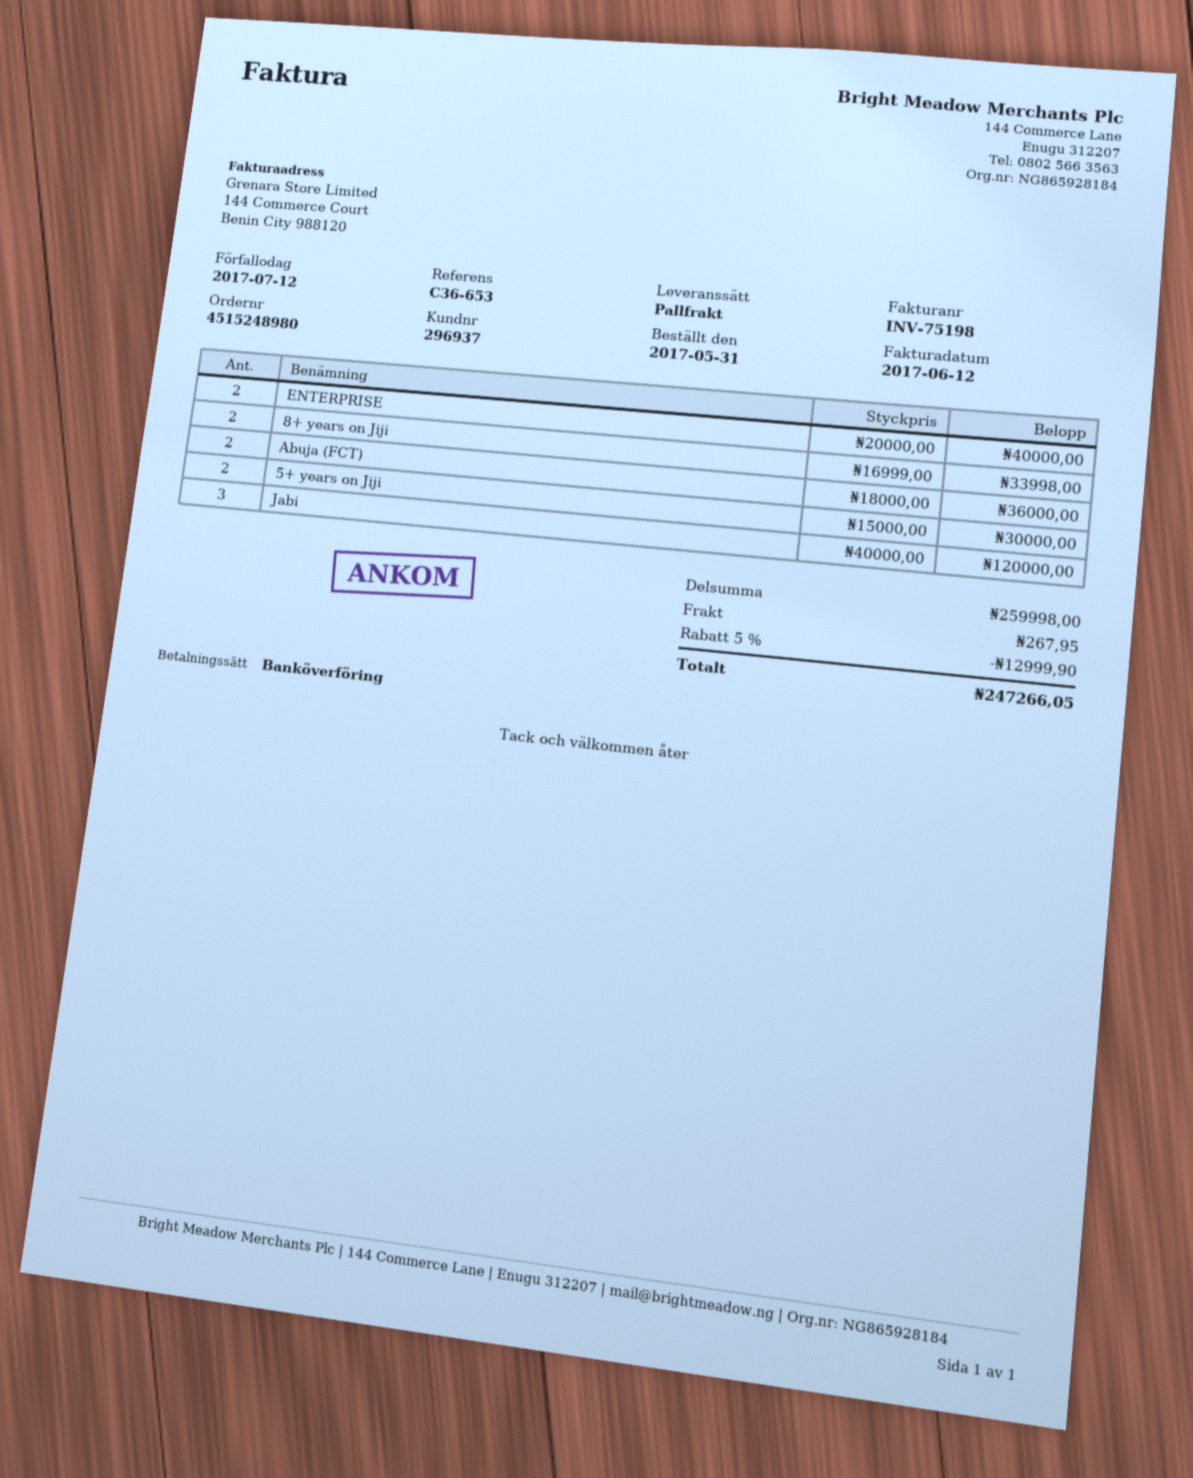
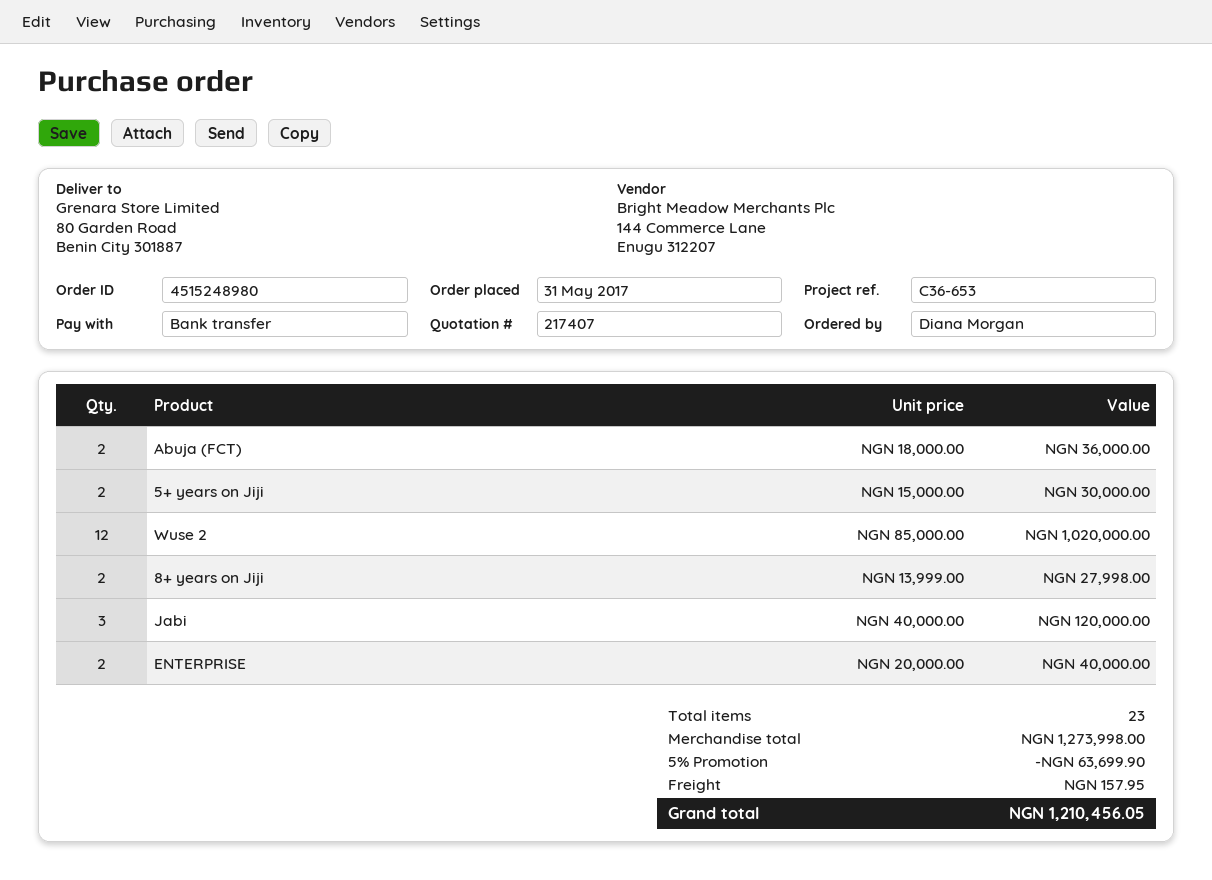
8+ years on Jiji: 2 x 16999.00 = 33998.00 -> 2 x 13999.00 = 27998.00
Wuse 2: none -> 12 x 85000.00 = 1020000.00
subtotal: 259998.00 -> 1273998.00
discount: 5% = 12999.90 -> 5% = 63699.90
shipping: 267.95 -> 157.95
total: 247266.05 -> 1210456.05

